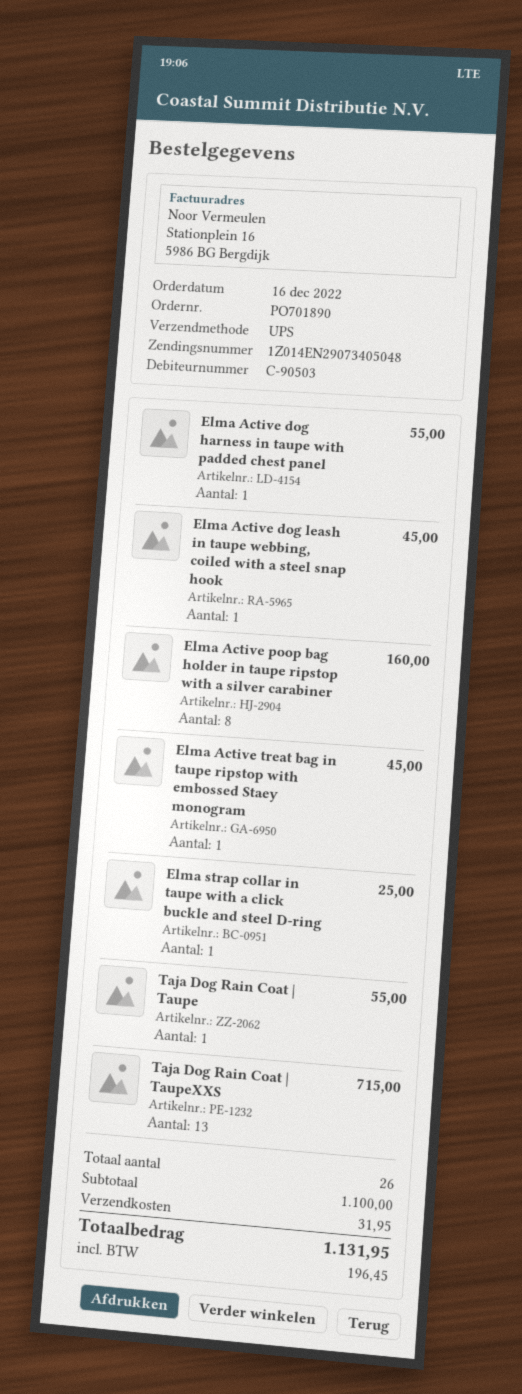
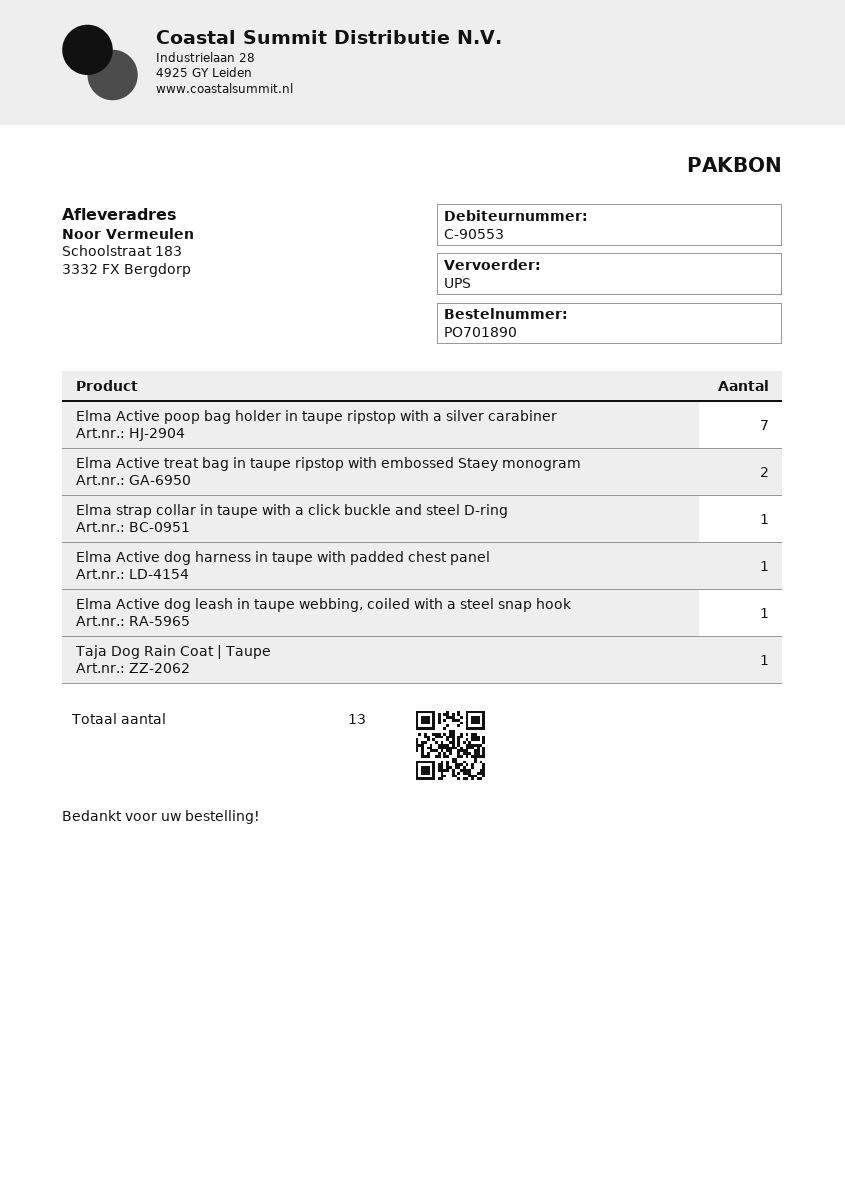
customer number: C-90503 -> C-90553
Elma Active poop bag holder in taupe ripstop with a silver carabiner: 8 -> 7
Elma Active treat bag in taupe ripstop with embossed Staey monogram: 1 -> 2
Taja Dog Rain Coat | TaupeXXS: 13 -> none
total quantity: 26 -> 13

